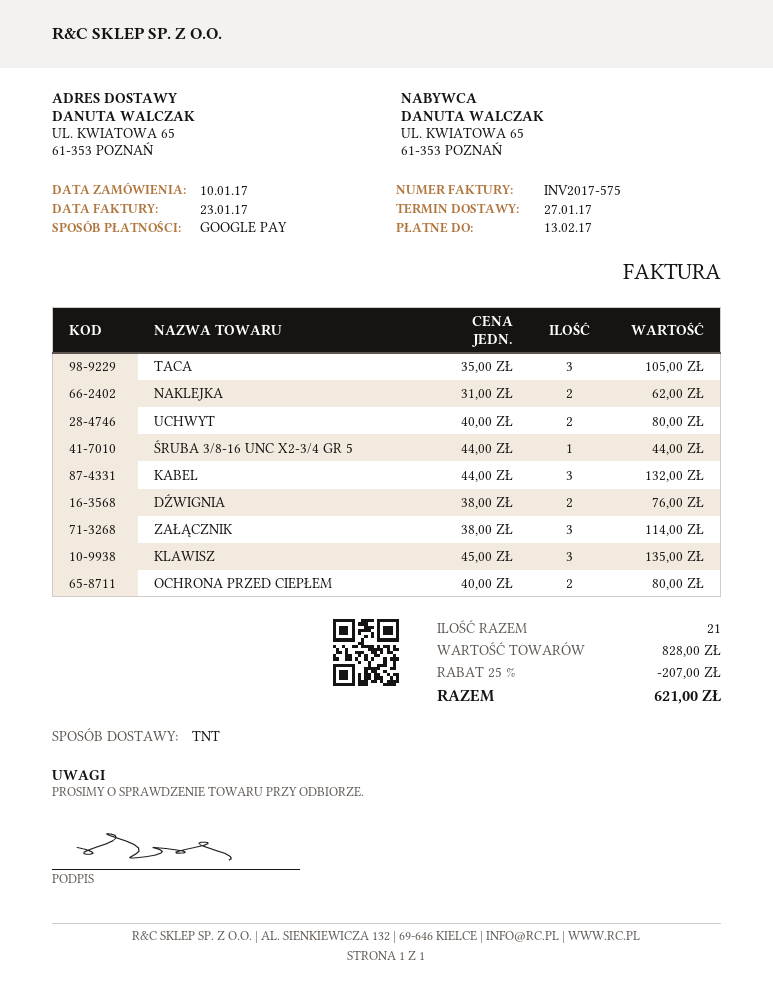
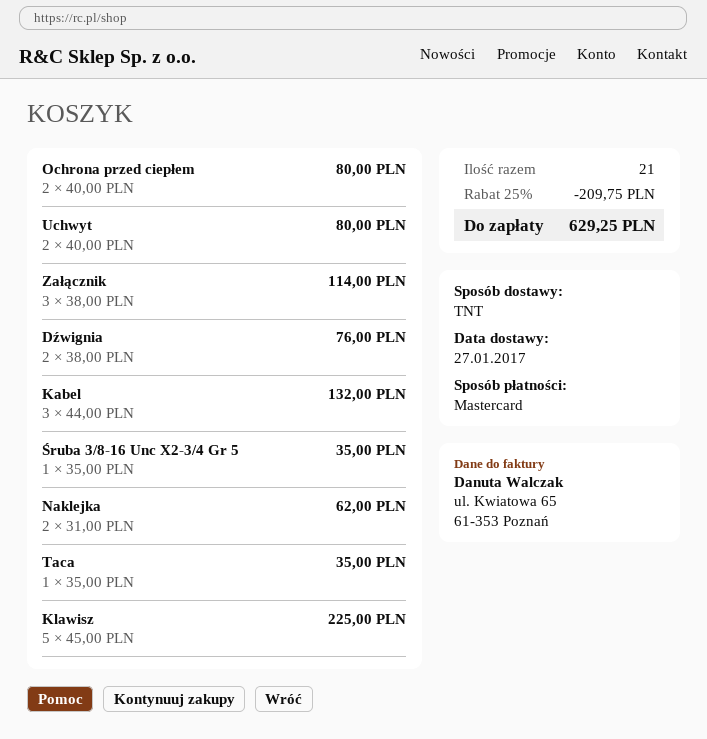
payment method: Google Pay -> Mastercard
TACA: 3 x 35.00 = 105.00 -> 1 x 35.00 = 35.00
ŚRUBA 3/8-16 UNC X2-3/4 GR 5: 1 x 44.00 = 44.00 -> 1 x 35.00 = 35.00
KLAWISZ: 3 x 45.00 = 135.00 -> 5 x 45.00 = 225.00
discount: 25% = 207.00 -> 25% = 209.75
total: 621.00 -> 629.25

